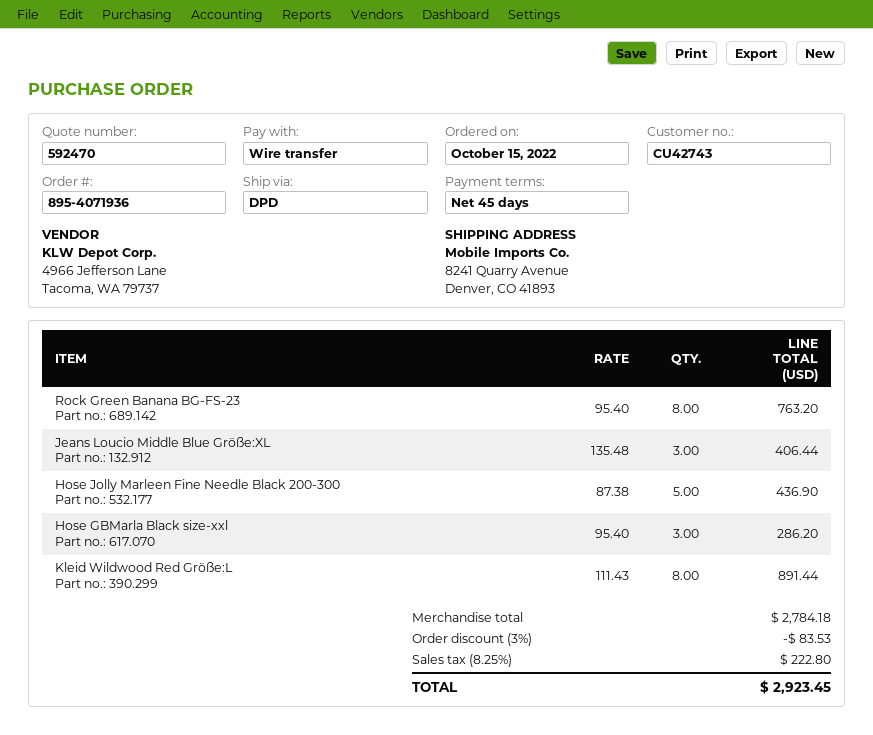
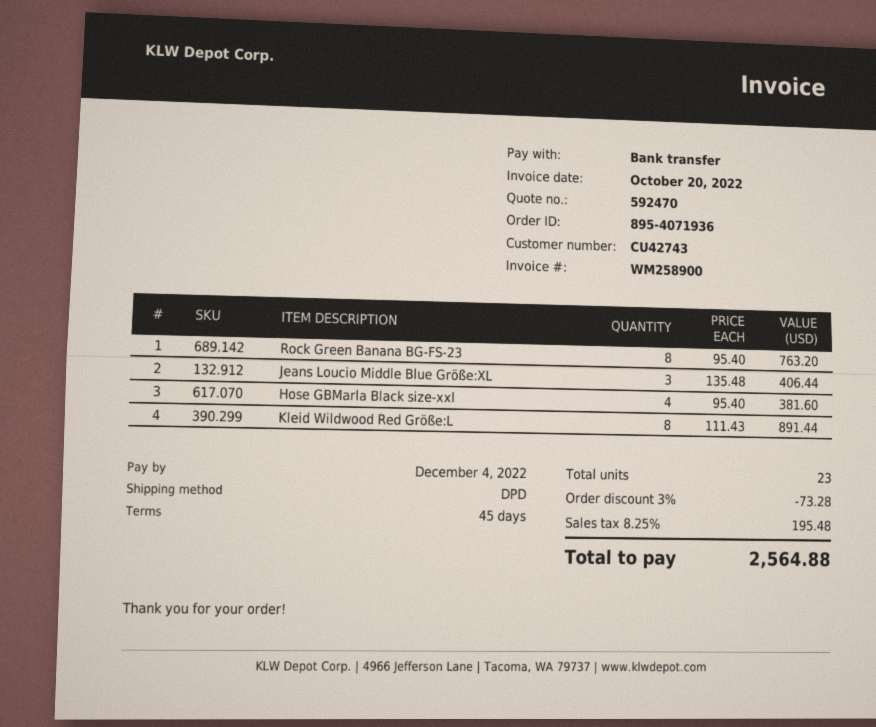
Hose Jolly Marleen Fine Needle Black 200-300: 5 x 87.38 = 436.90 -> none
Hose GBMarla Black size-xxl: 3 x 95.40 = 286.20 -> 4 x 95.40 = 381.60
discount: 3% = 83.53 -> 3% = 73.28
tax: 8.25% = 222.80 -> 8.25% = 195.48
total: 2923.45 -> 2564.88

